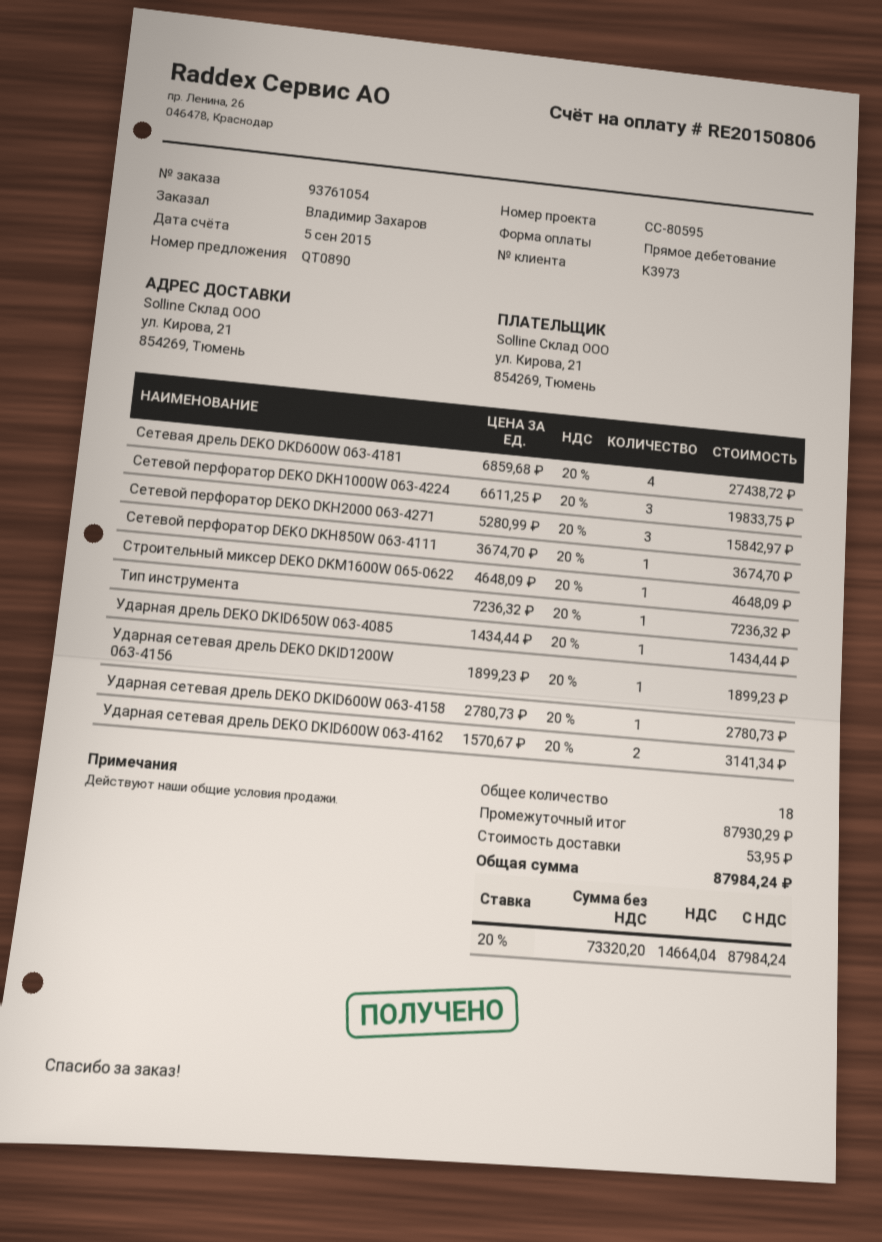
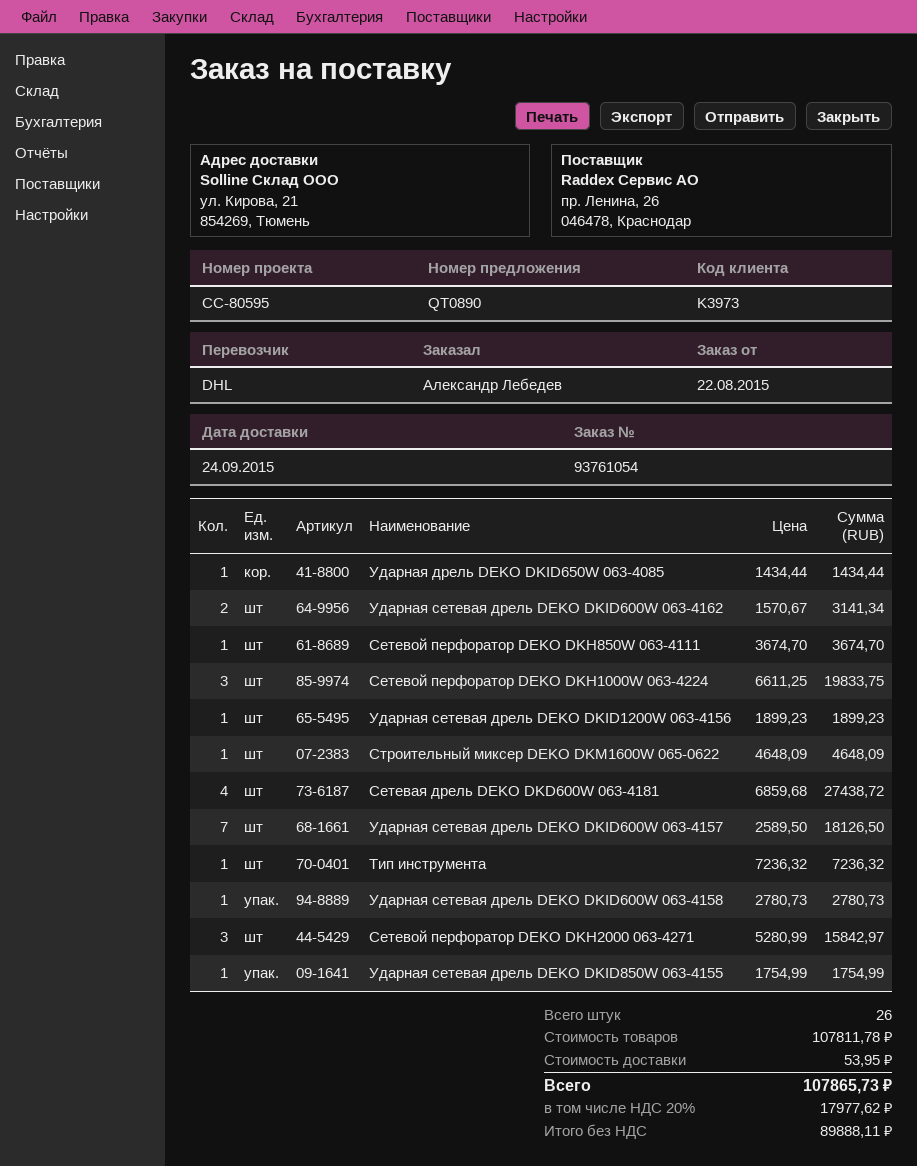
ordered by: Владимир Захаров -> Александр Лебедев
Ударная сетевая дрель DEKO DKID600W 063-4157: none -> 7 x 2589.50 = 18126.50
Ударная сетевая дрель DEKO DKID850W 063-4155: none -> 1 x 1754.99 = 1754.99
total quantity: 18 -> 26
subtotal: 87930.29 -> 107811.78
net: 73320.20 -> 89888.11
tax: 20% = 14664.04 -> 20% = 17977.62
total: 87984.24 -> 107865.73

